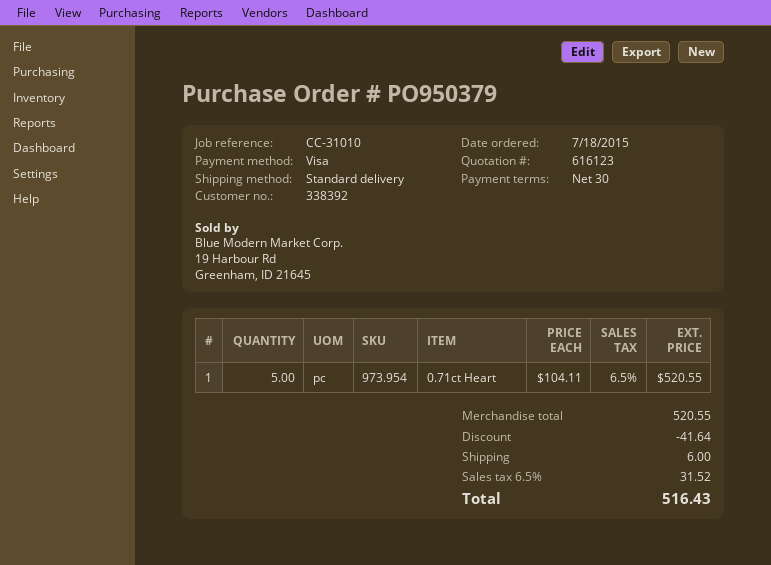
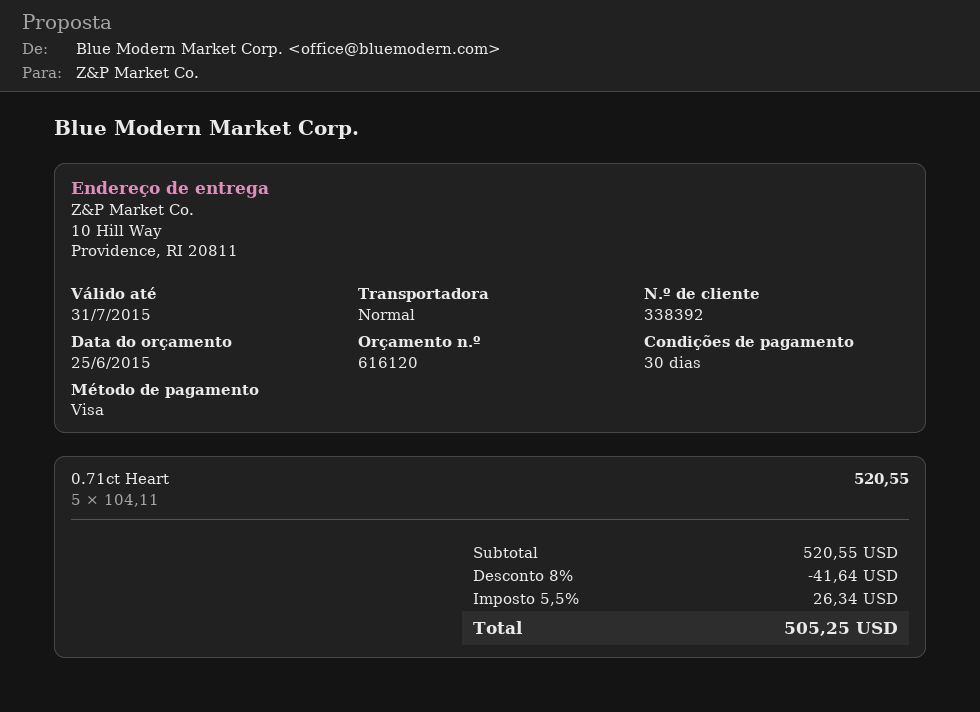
quote number: 616123 -> 616120
shipping: 6.00 -> none
tax: 6.5% = 31.52 -> 5.5% = 26.34
total: 516.43 -> 505.25

